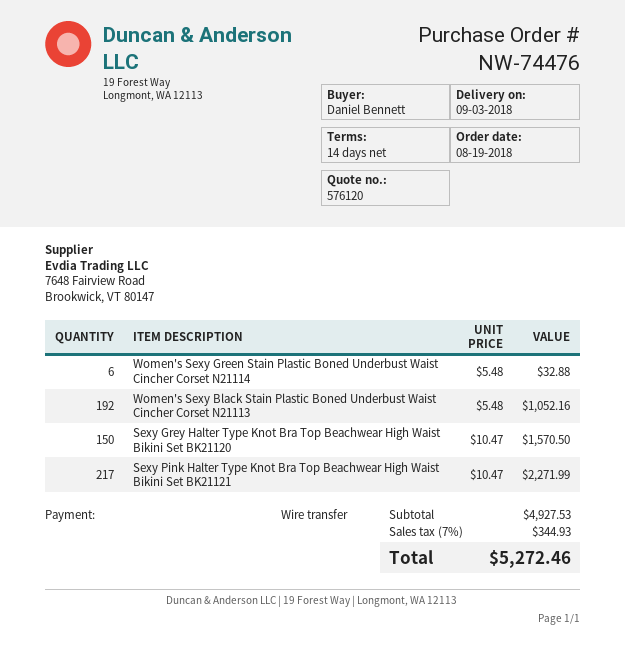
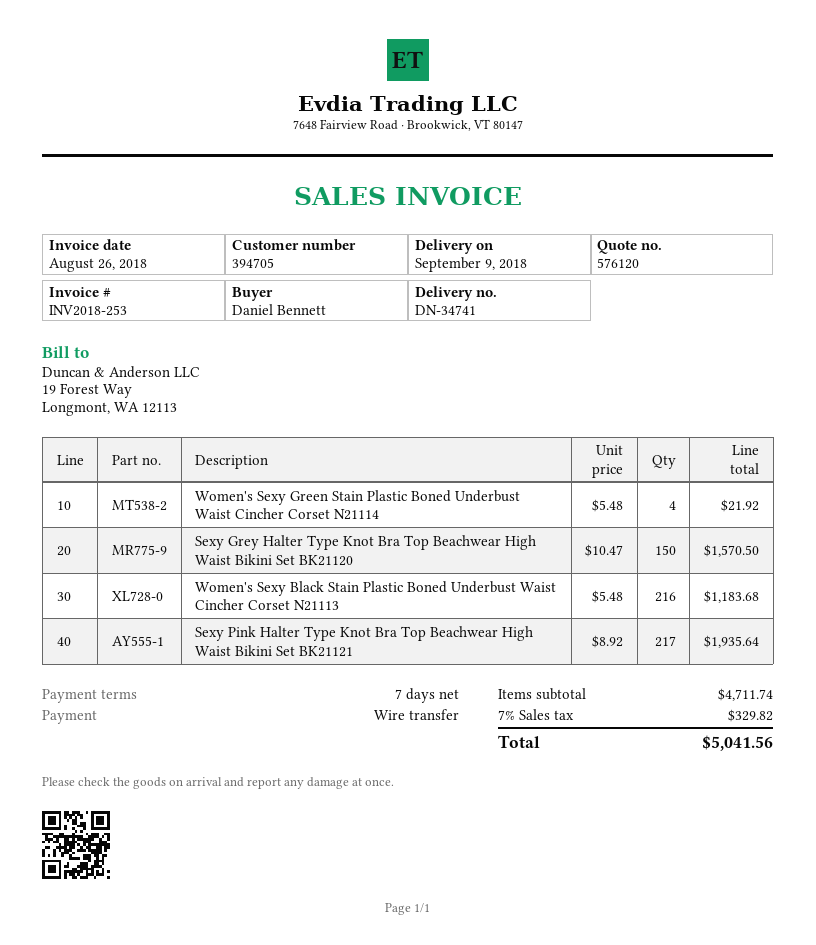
delivery date: 2018-09-03 -> 2018-09-09
payment terms: 14 days -> 7 days
Women's Sexy Green Stain Plastic Boned Underbust Waist Cincher Corset N21114: 6 x 5.48 = 32.88 -> 4 x 5.48 = 21.92
Women's Sexy Black Stain Plastic Boned Underbust Waist Cincher Corset N21113: 192 x 5.48 = 1052.16 -> 216 x 5.48 = 1183.68
Sexy Pink Halter Type Knot Bra Top Beachwear High Waist Bikini Set BK21121: 217 x 10.47 = 2271.99 -> 217 x 8.92 = 1935.64
subtotal: 4927.53 -> 4711.74
tax: 7% = 344.93 -> 7% = 329.82
total: 5272.46 -> 5041.56

